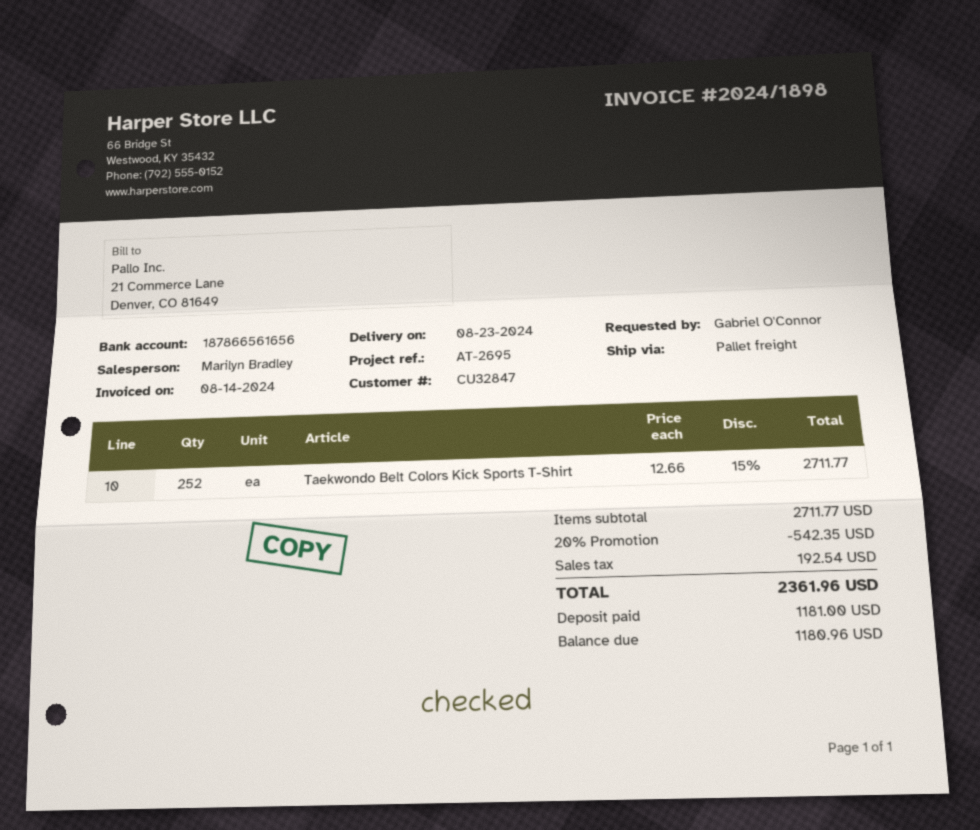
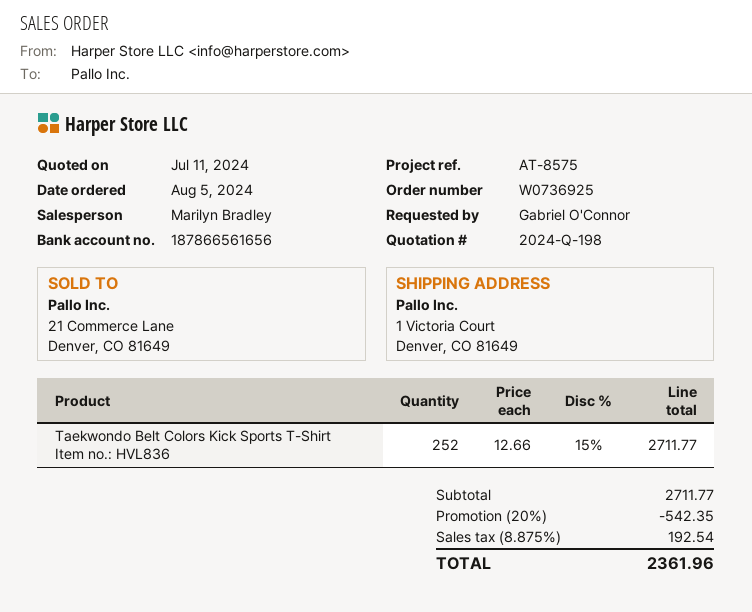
reference: AT-2695 -> AT-8575

